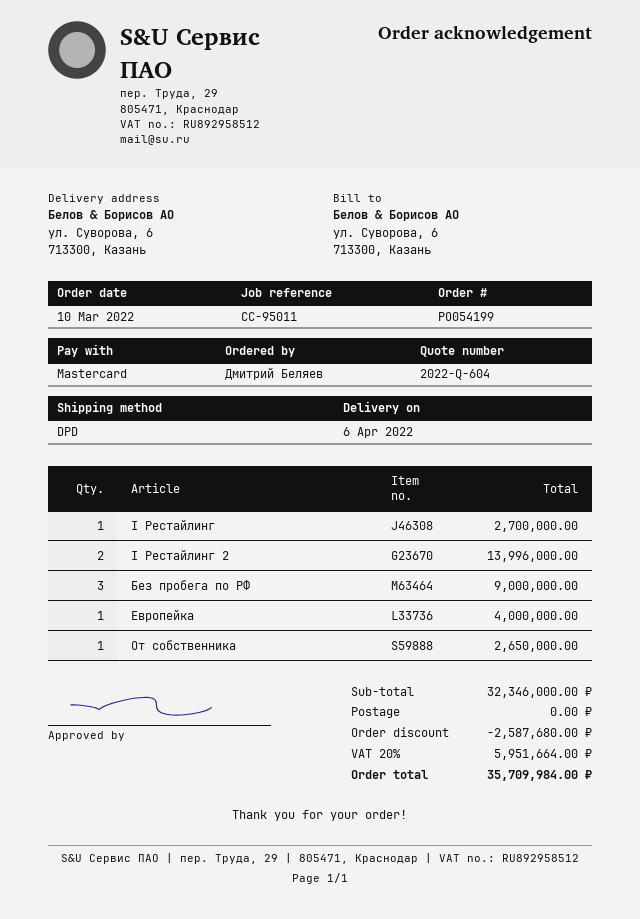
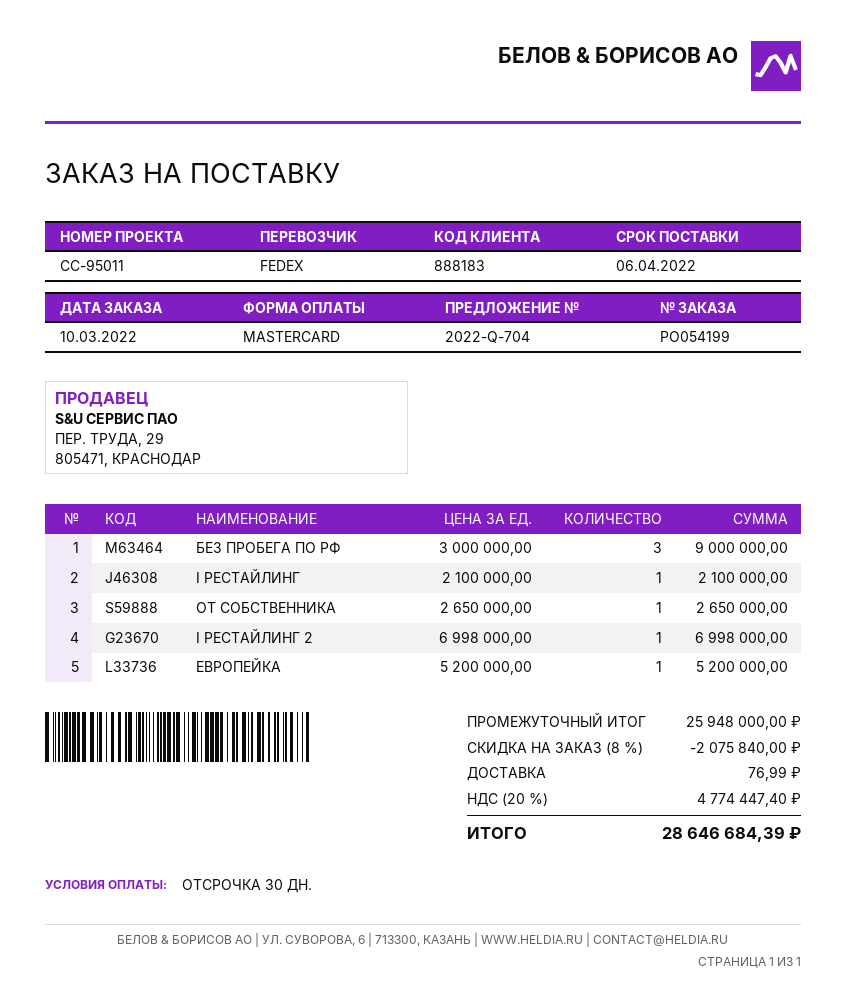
quote number: 2022-Q-604 -> 2022-Q-704
shipping method: DPD -> FedEx
I Рестайлинг: 1 for 2700000.00 -> 1 for 2100000.00
I Рестайлинг 2: 2 for 13996000.00 -> 1 for 6998000.00
Европейка: 1 for 4000000.00 -> 1 for 5200000.00
subtotal: 32346000.00 -> 25948000.00
discount: 2587680.00 -> 2075840.00
shipping: 0.00 -> 76.99
tax: 20% = 5951664.00 -> 20% = 4774447.40
total: 35709984.00 -> 28646684.39

